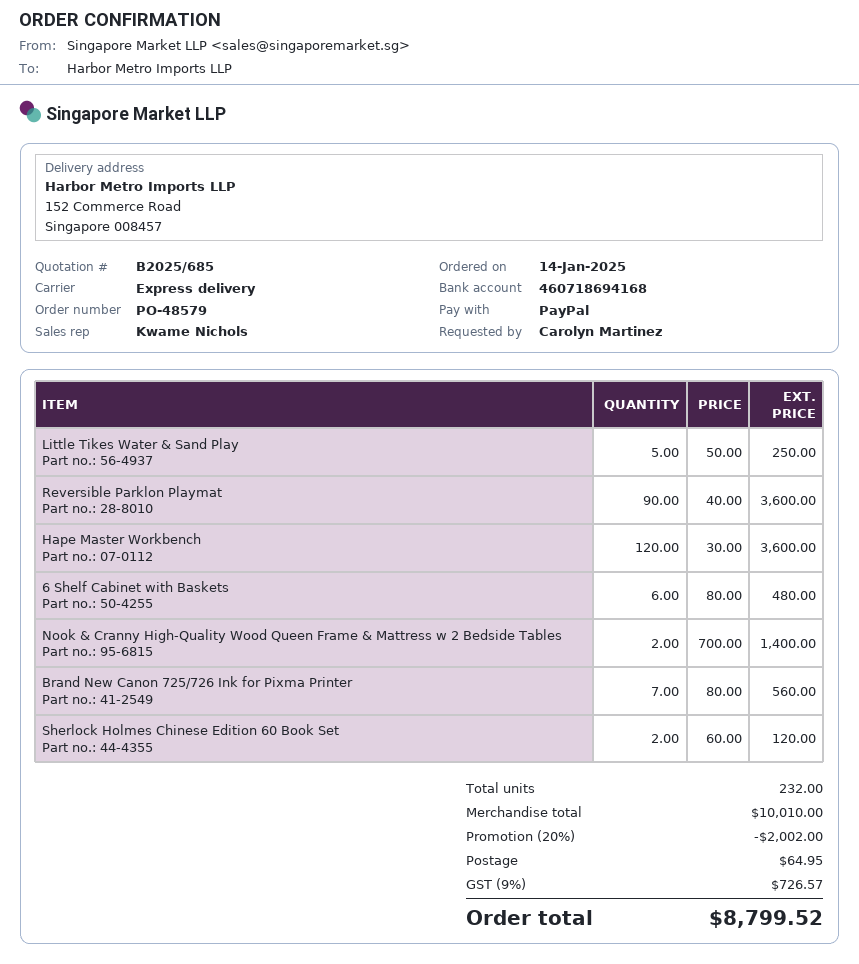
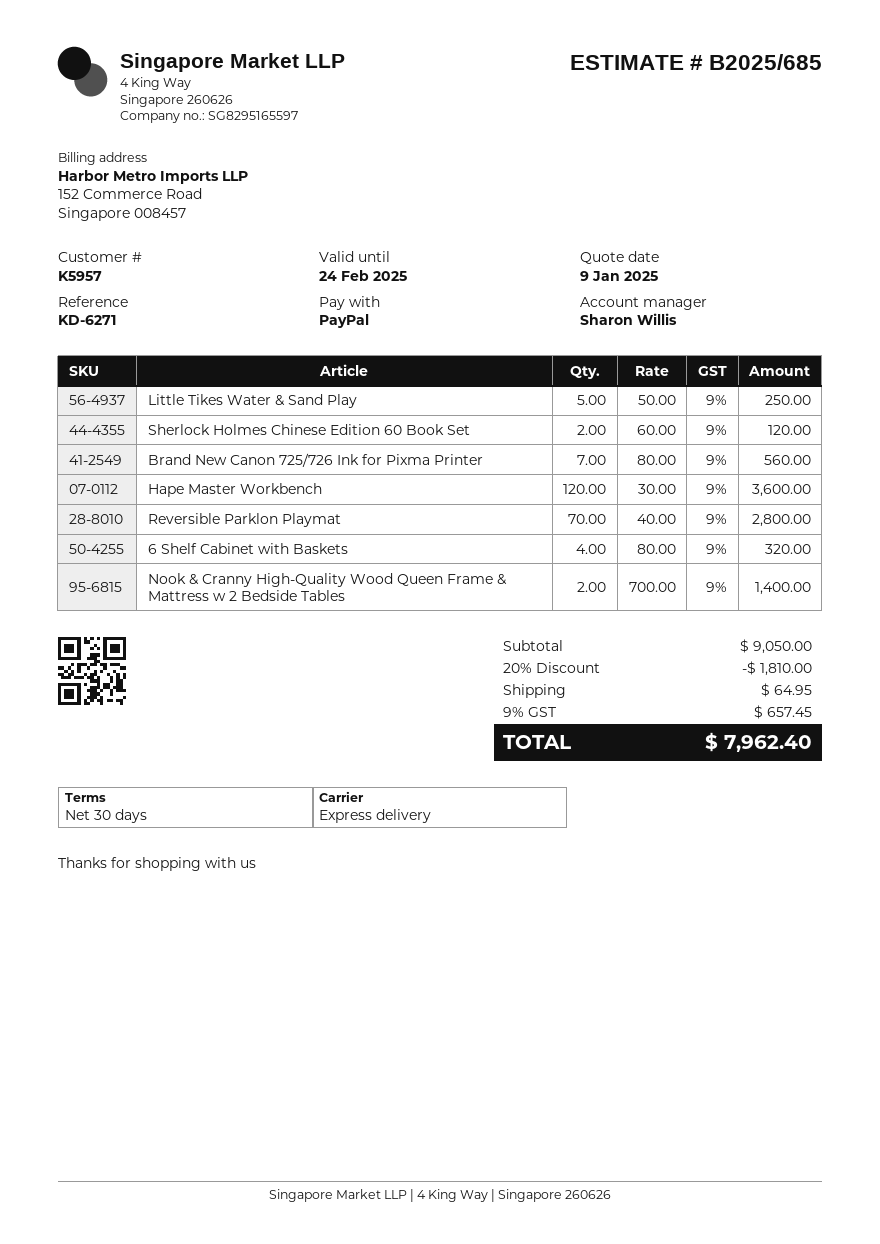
sales rep: Kwame Nichols -> Sharon Willis
Reversible Parklon Playmat: 90 x 40.00 = 3600.00 -> 70 x 40.00 = 2800.00
6 Shelf Cabinet with Baskets: 6 x 80.00 = 480.00 -> 4 x 80.00 = 320.00
subtotal: 10010.00 -> 9050.00
discount: 20% = 2002.00 -> 20% = 1810.00
tax: 9% = 726.57 -> 9% = 657.45
total: 8799.52 -> 7962.40

